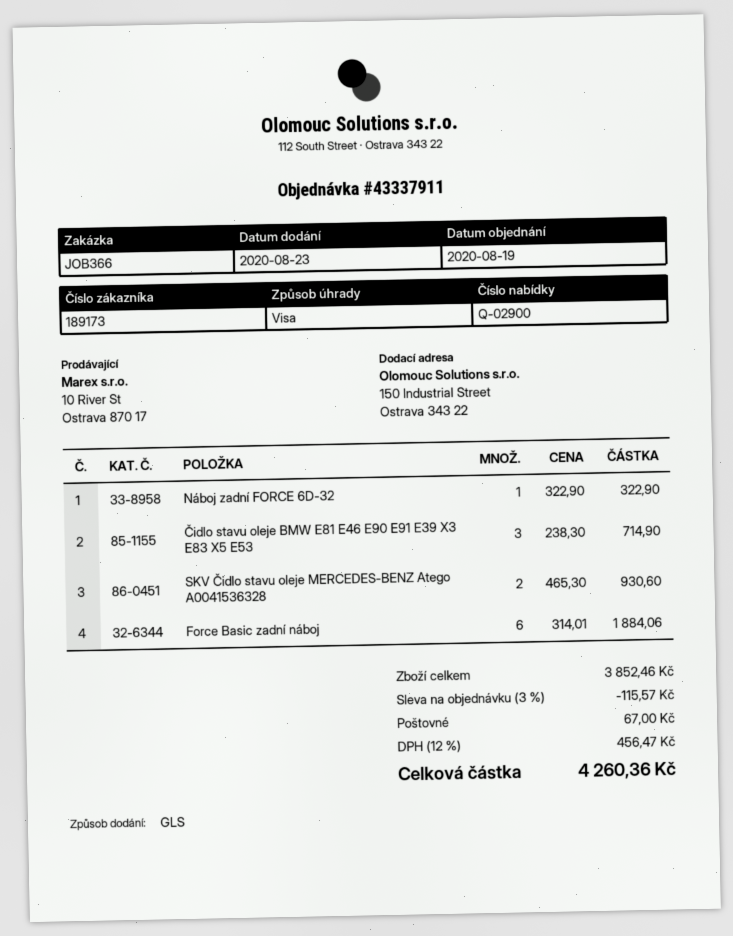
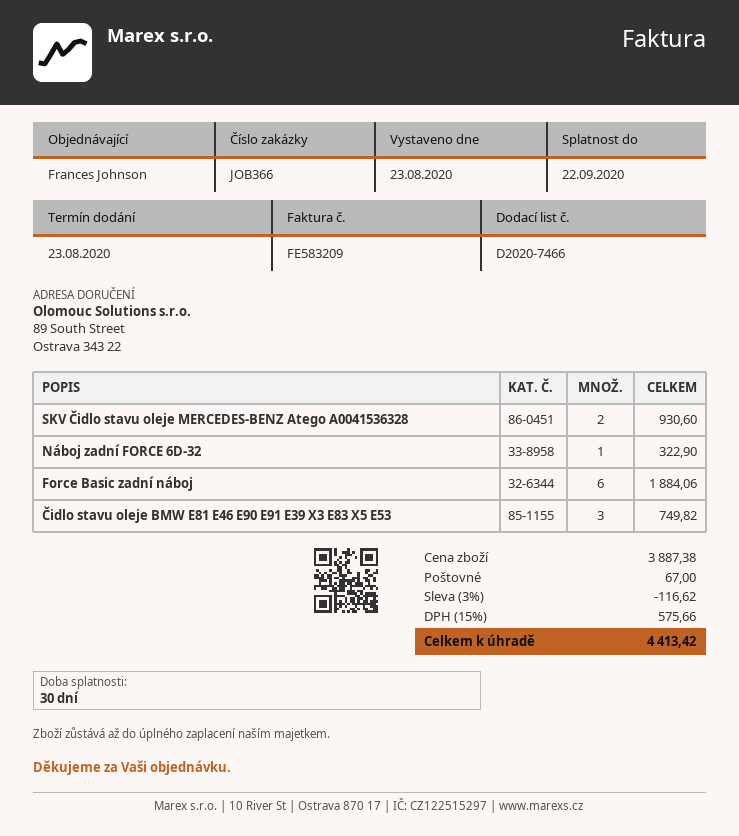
ship to: 150 Industrial Street, Ostrava 343 22 -> 89 South Street, Ostrava 343 22
Čidlo stavu oleje BMW E81 E46 E90 E91 E39 X3 E83 X5 E53: 3 for 714.90 -> 3 for 749.82
subtotal: 3852.46 -> 3887.38
discount: 3% = 115.57 -> 3% = 116.62
tax: 12% = 456.47 -> 15% = 575.66
total: 4260.36 -> 4413.42

